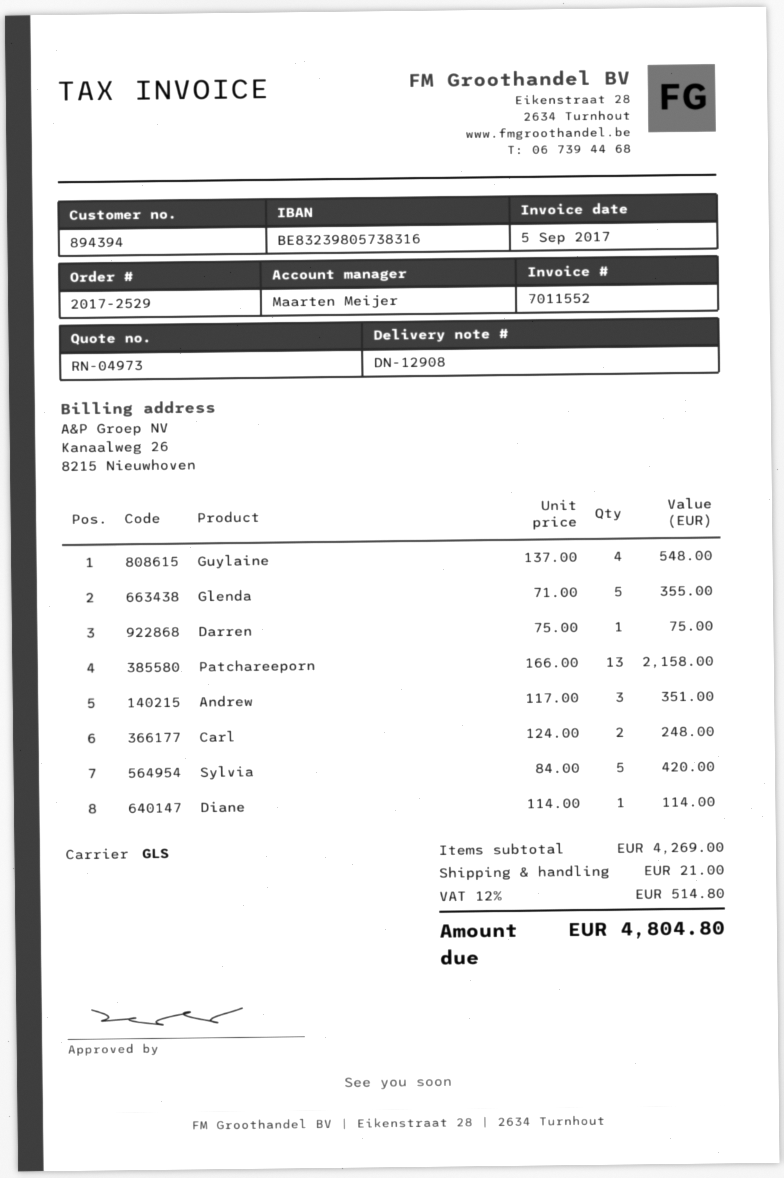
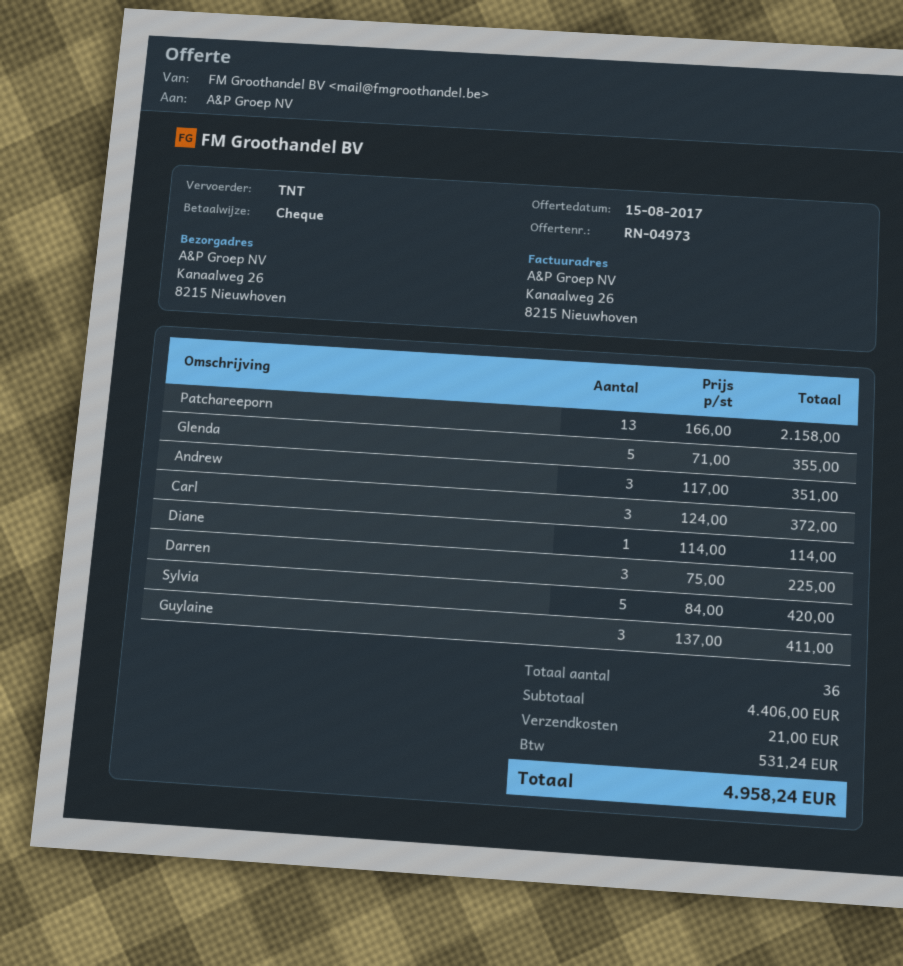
shipping method: GLS -> TNT
Guylaine: 4 x 137.00 = 548.00 -> 3 x 137.00 = 411.00
Darren: 1 x 75.00 = 75.00 -> 3 x 75.00 = 225.00
Carl: 2 x 124.00 = 248.00 -> 3 x 124.00 = 372.00
subtotal: 4269.00 -> 4406.00
tax: 514.80 -> 531.24
total: 4804.80 -> 4958.24

